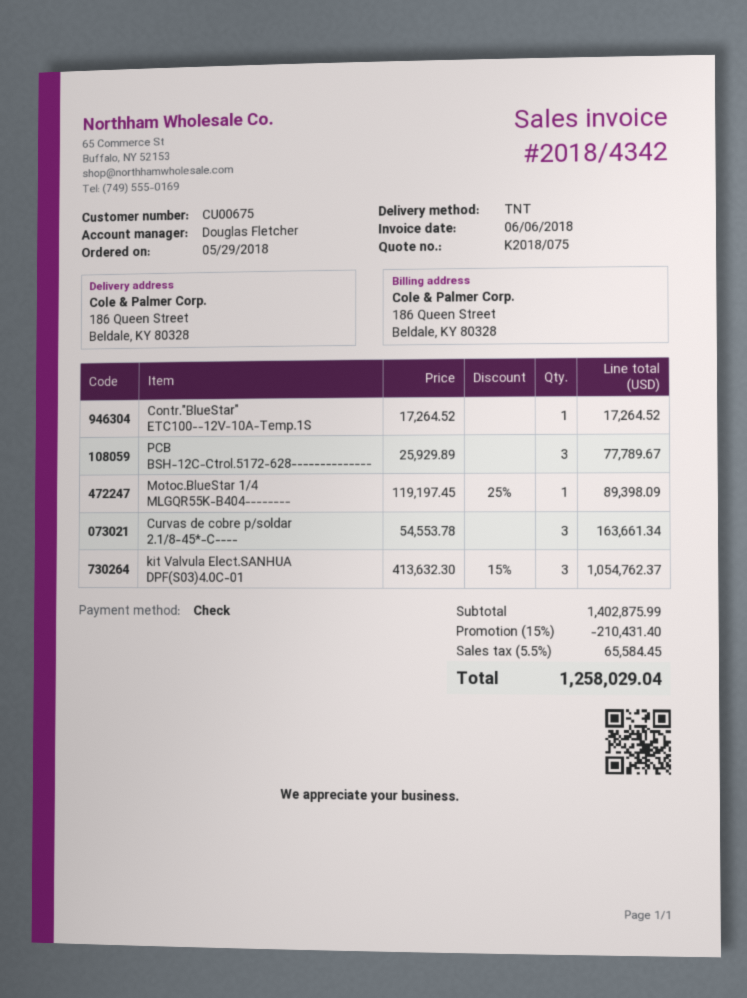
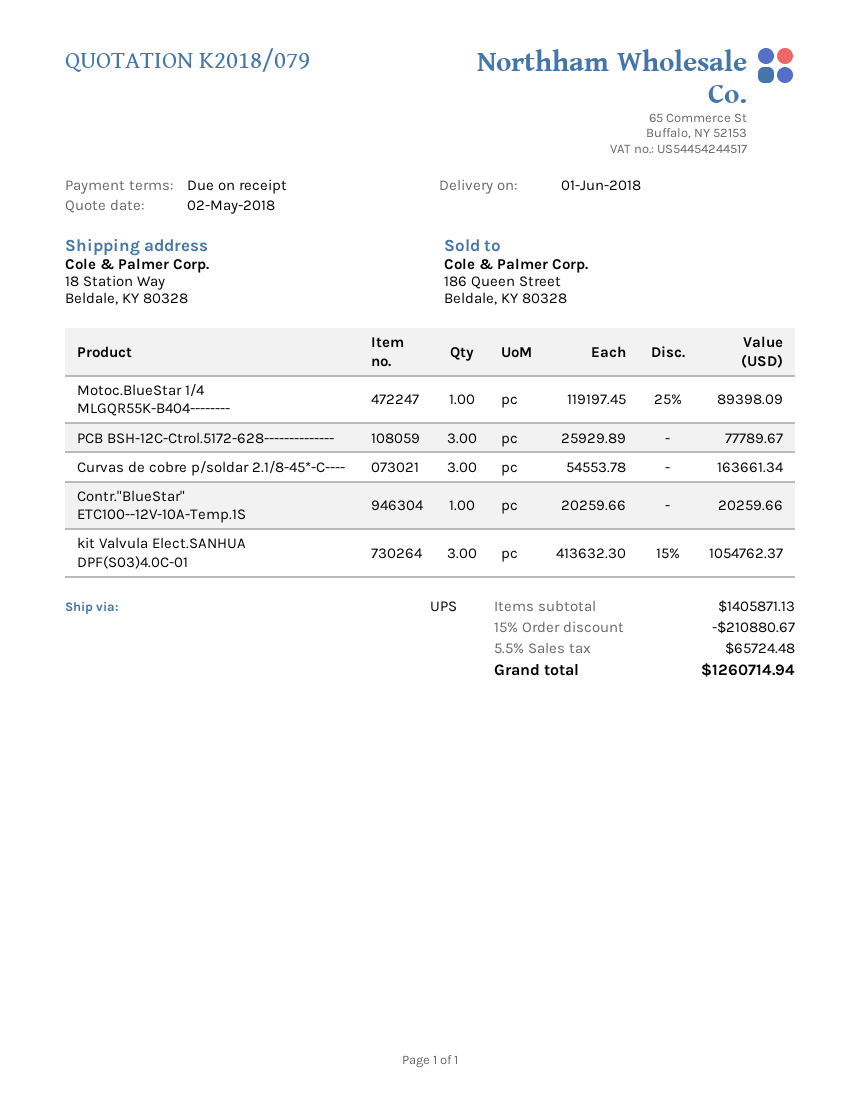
quote number: K2018/075 -> K2018/079
shipping method: TNT -> UPS
ship to: 186 Queen Street, Beldale, KY 80328 -> 18 Station Way, Beldale, KY 80328
Contr."BlueStar" ETC100--12V-10A-Temp.1S: 1 x 17264.52 = 17264.52 -> 1 x 20259.66 = 20259.66
subtotal: 1402875.99 -> 1405871.13
discount: 15% = 210431.40 -> 15% = 210880.67
tax: 5.5% = 65584.45 -> 5.5% = 65724.48
total: 1258029.04 -> 1260714.94

